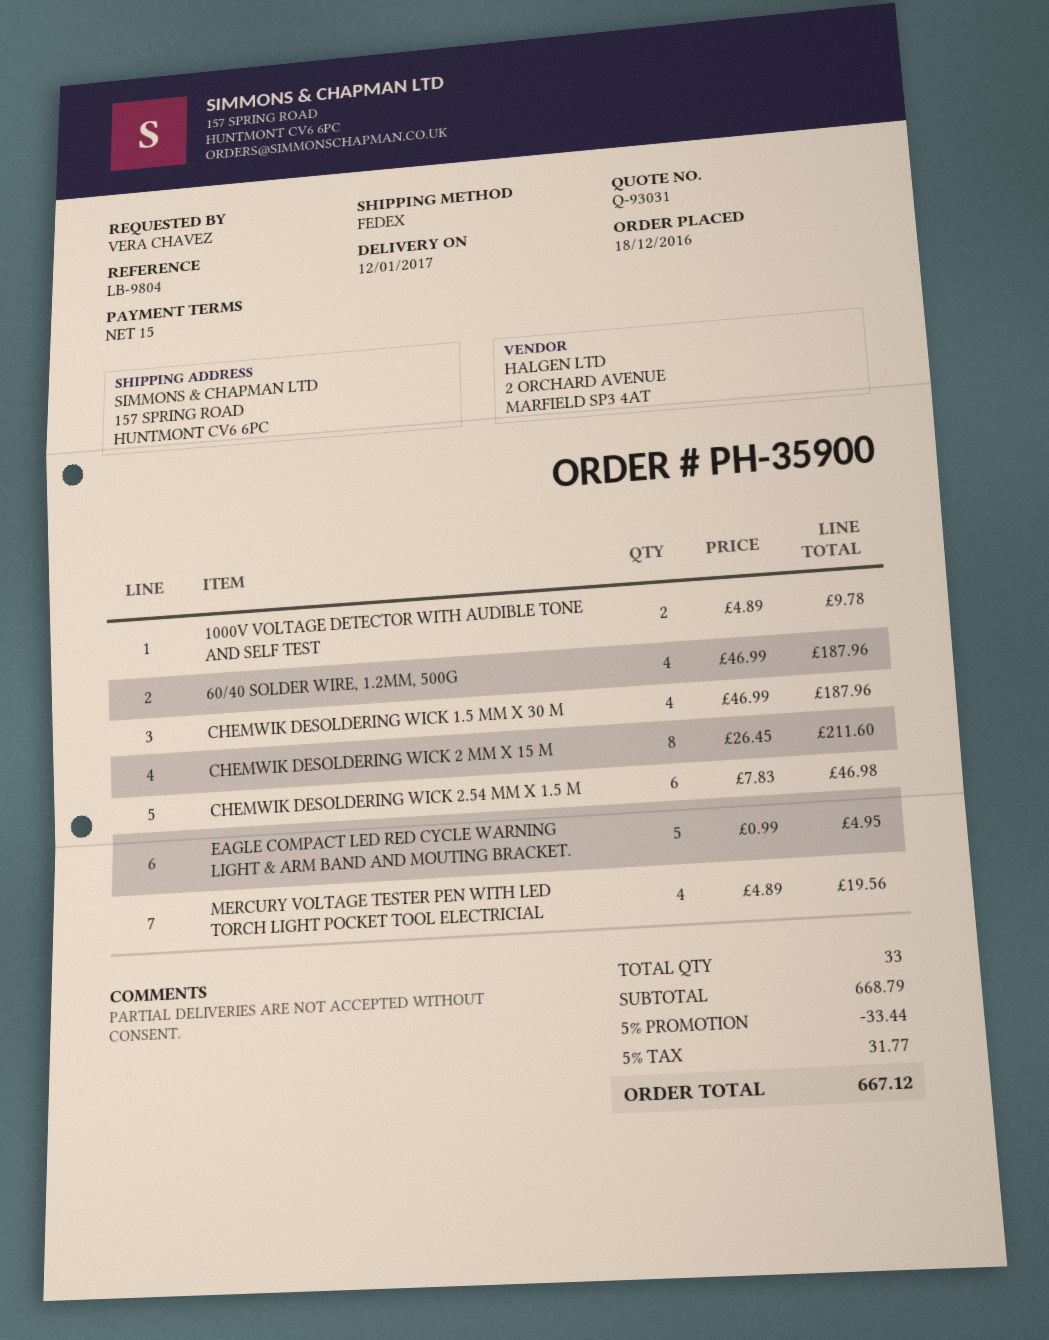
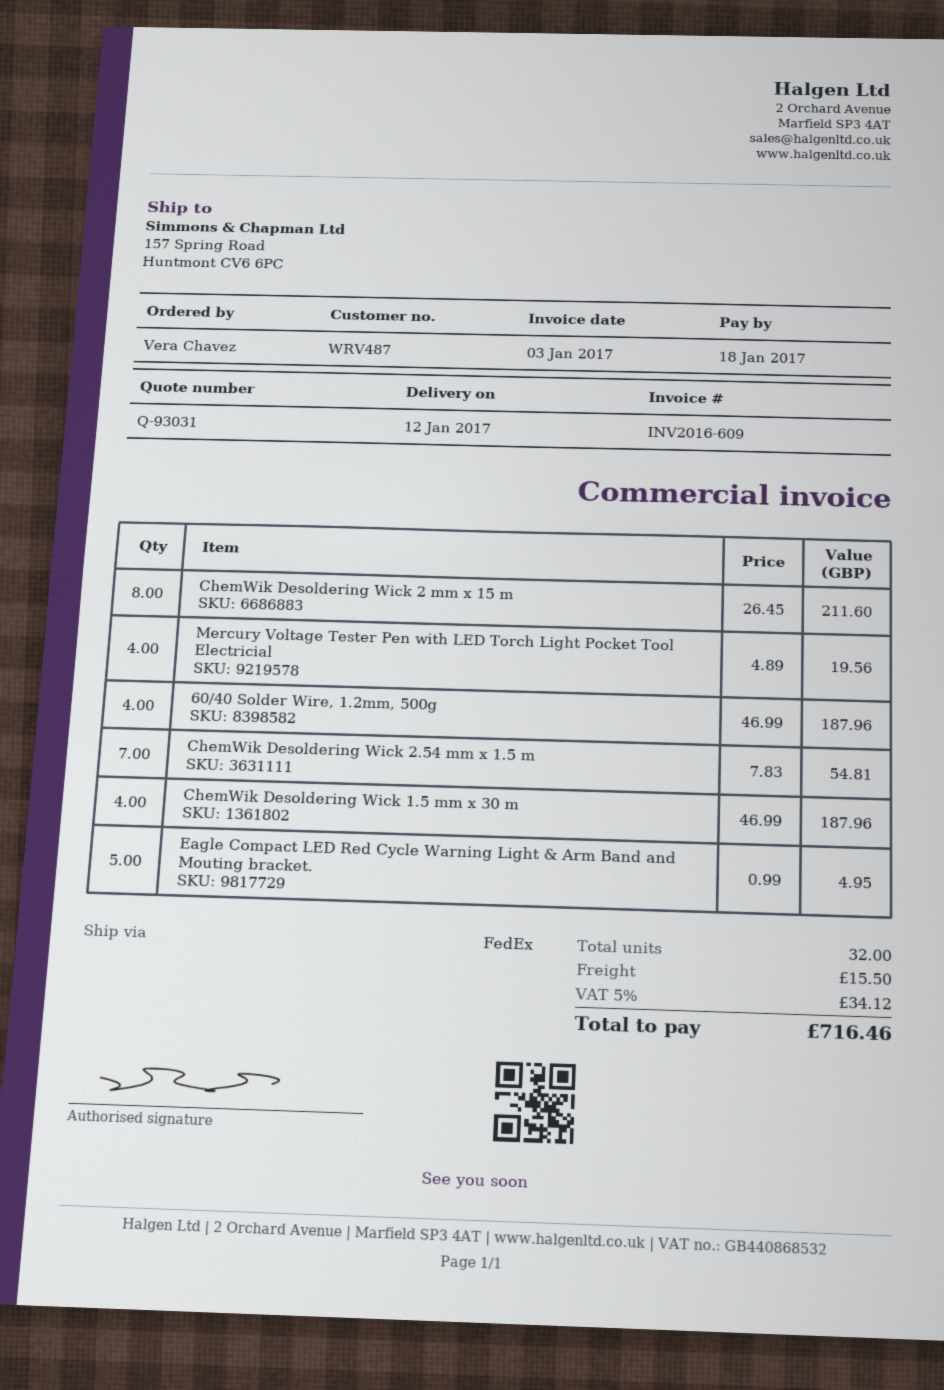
1000V VOLTAGE DETECTOR WITH AUDIBLE TONE AND SELF TEST: 2 x 4.89 = 9.78 -> none
CHEMWIK DESOLDERING WICK 2.54 MM X 1.5 M: 6 x 7.83 = 46.98 -> 7 x 7.83 = 54.81
total quantity: 33 -> 32
discount: 5% = 33.44 -> none
shipping: none -> 15.50
tax: 5% = 31.77 -> 5% = 34.12
total: 667.12 -> 716.46

